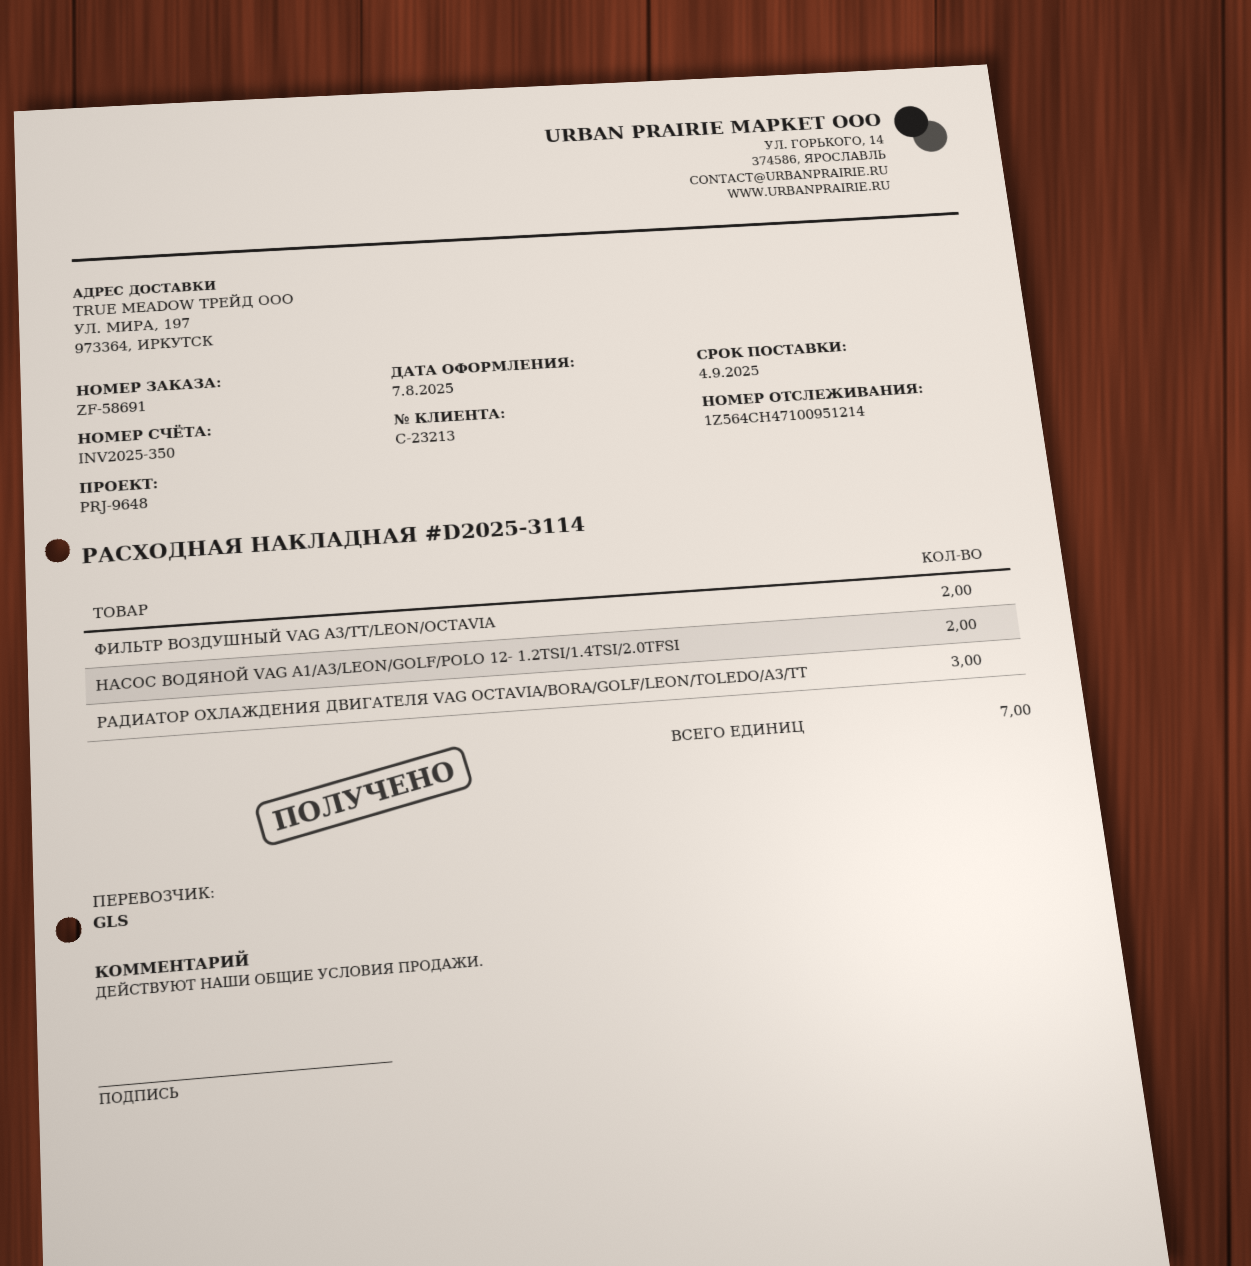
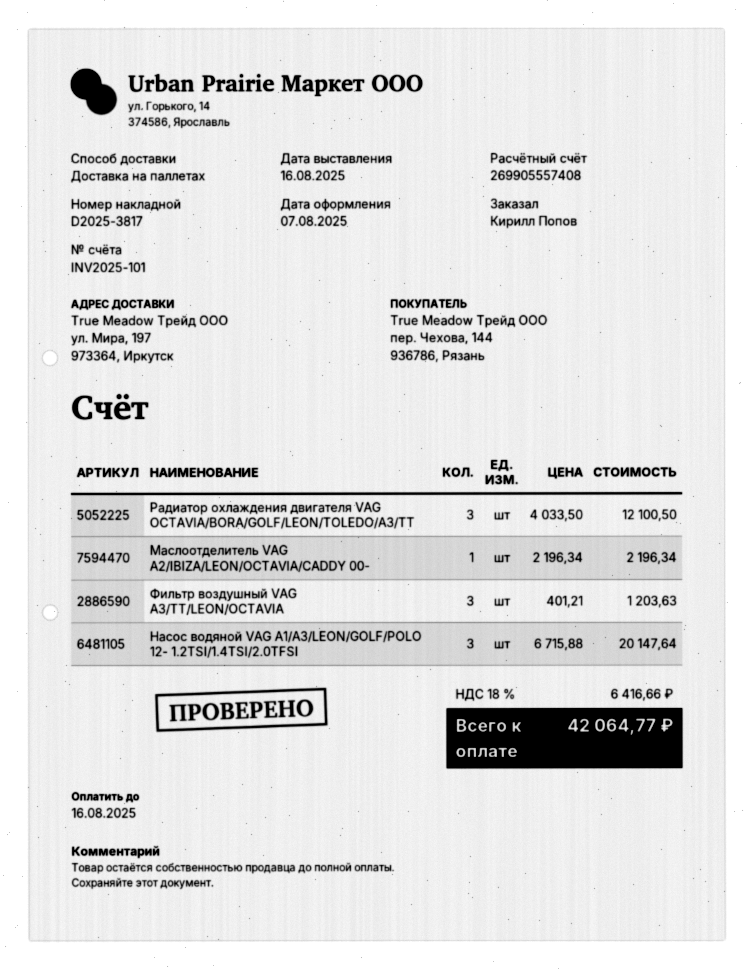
delivery note number: D2025-3114 -> D2025-3817
invoice number: INV2025-350 -> INV2025-101
shipping method: GLS -> pallet freight
ФИЛЬТР ВОЗДУШНЫЙ VAG A3/TT/LEON/OCTAVIA: 2 -> 3
НАСОС ВОДЯНОЙ VAG A1/A3/LEON/GOLF/POLO 12- 1.2TSI/1.4TSI/2.0TFSI: 2 -> 3
Маслоотделитель VAG A2/IBIZA/LEON/OCTAVIA/CADDY 00-: none -> 1

